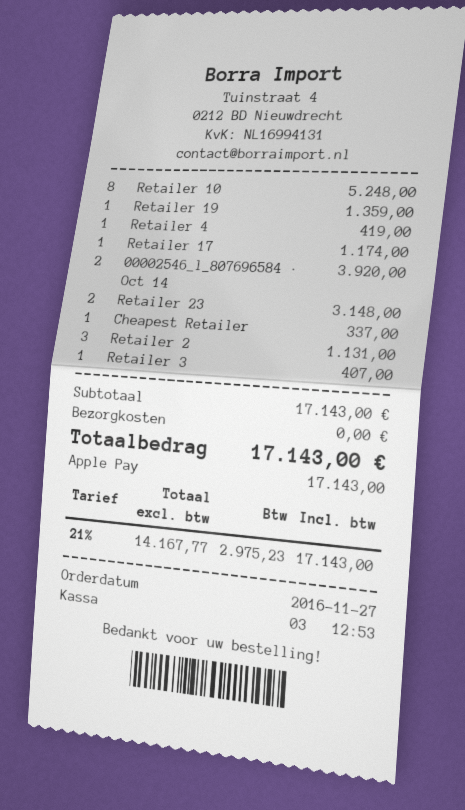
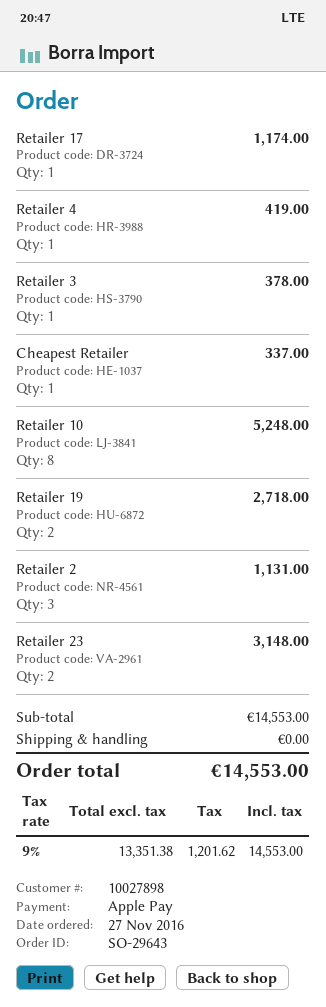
Retailer 19: 1 for 1359.00 -> 2 for 2718.00
00002546_l_807696584 · Oct 14: 2 for 3920.00 -> none
Retailer 3: 1 for 407.00 -> 1 for 378.00
subtotal: 17143.00 -> 14553.00
net: 14167.77 -> 13351.38
tax: 21% = 2975.23 -> 9% = 1201.62
total: 17143.00 -> 14553.00

